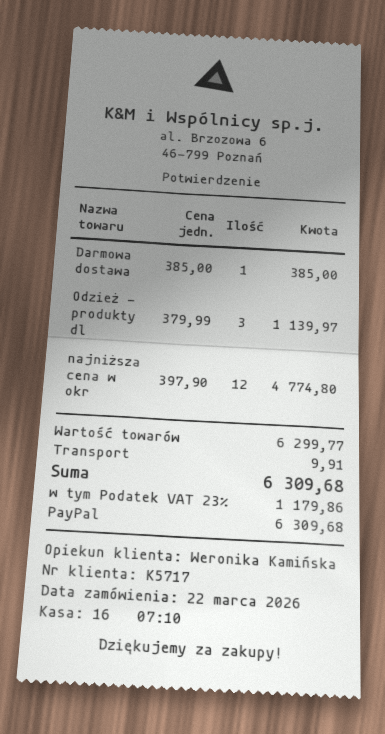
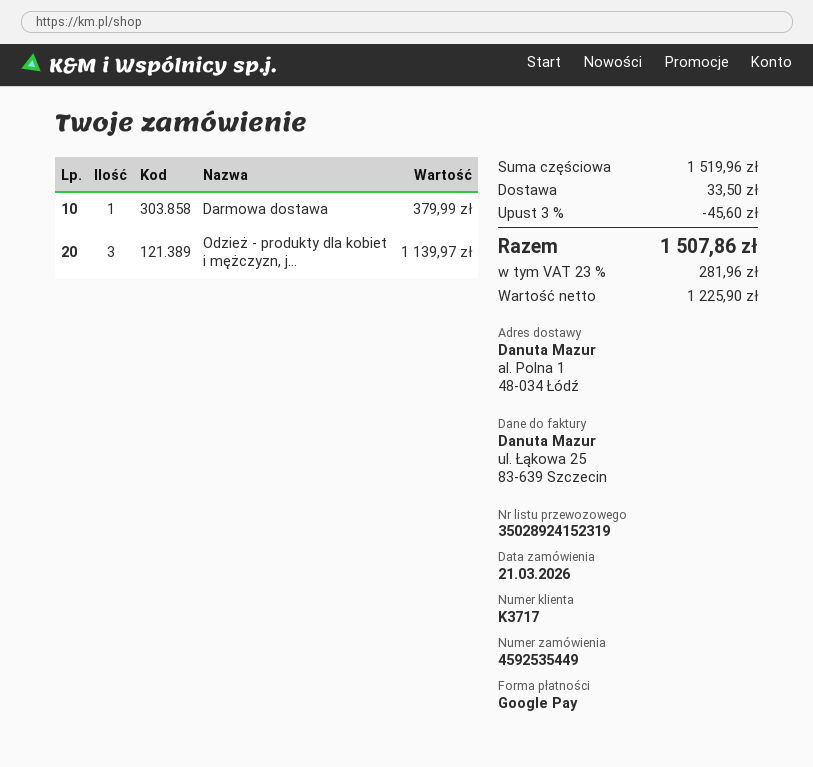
order date: 2026-03-22 -> 2026-03-21
customer number: K5717 -> K3717
payment method: PayPal -> Google Pay
Darmowa dostawa: 1 for 385.00 -> 1 for 379.99
najniższa cena w okr: 12 for 4774.80 -> none
subtotal: 6299.77 -> 1519.96
discount: none -> 3% = 45.60
shipping: 9.91 -> 33.50
tax: 23% = 1179.86 -> 23% = 281.96
total: 6309.68 -> 1507.86

